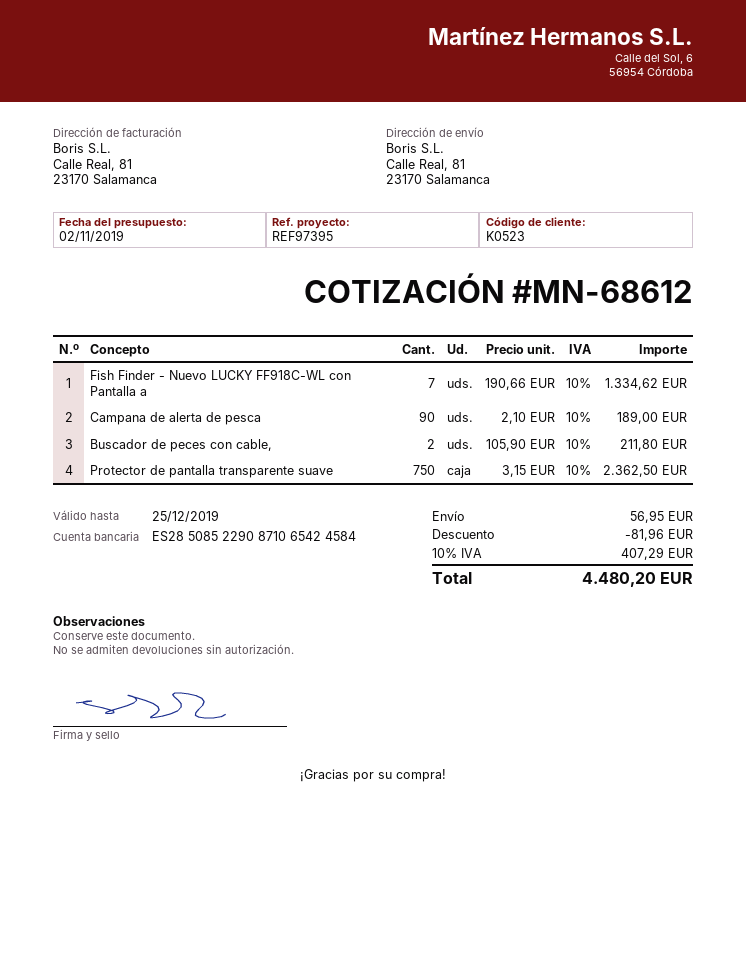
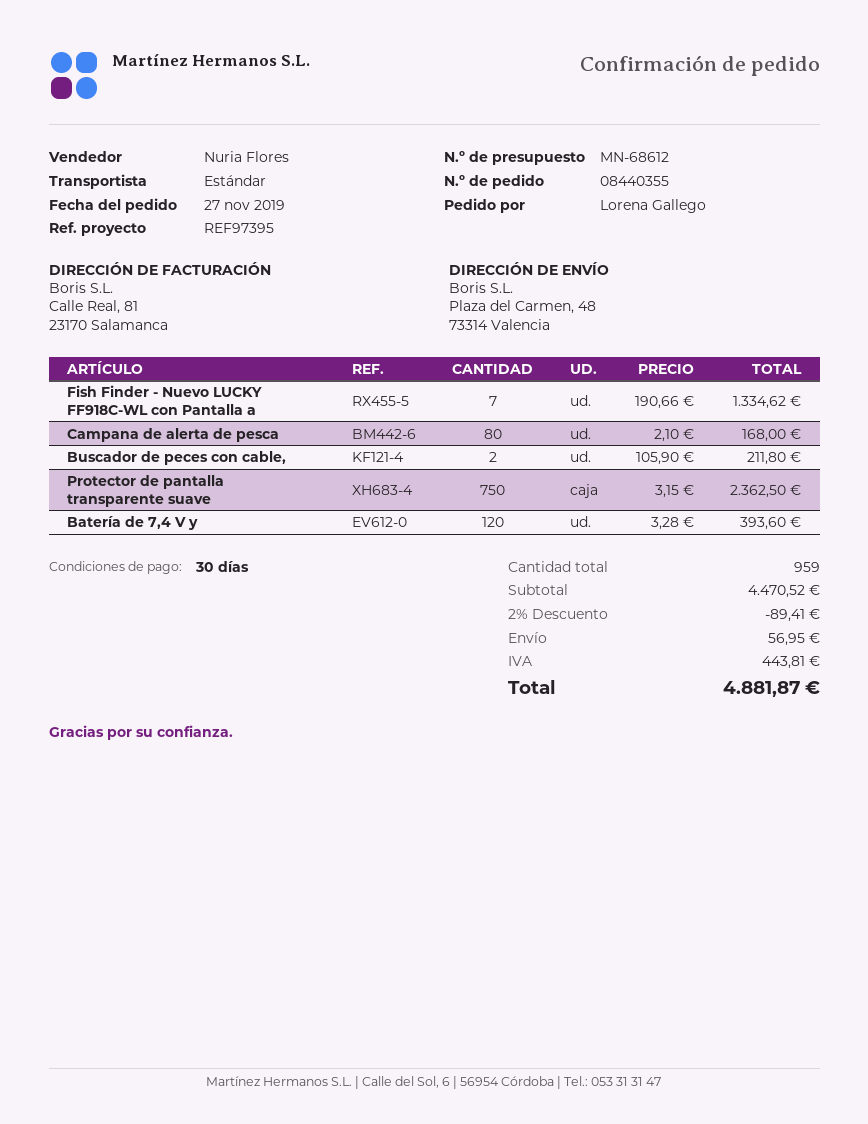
ship to: Calle Real, 81, 23170 Salamanca -> Plaza del Carmen, 48, 73314 Valencia
Campana de alerta de pesca: 90 x 2.10 = 189.00 -> 80 x 2.10 = 168.00
Batería de 7,4 V y: none -> 120 x 3.28 = 393.60
discount: 81.96 -> 89.41
tax: 407.29 -> 443.81
total: 4480.20 -> 4881.87

